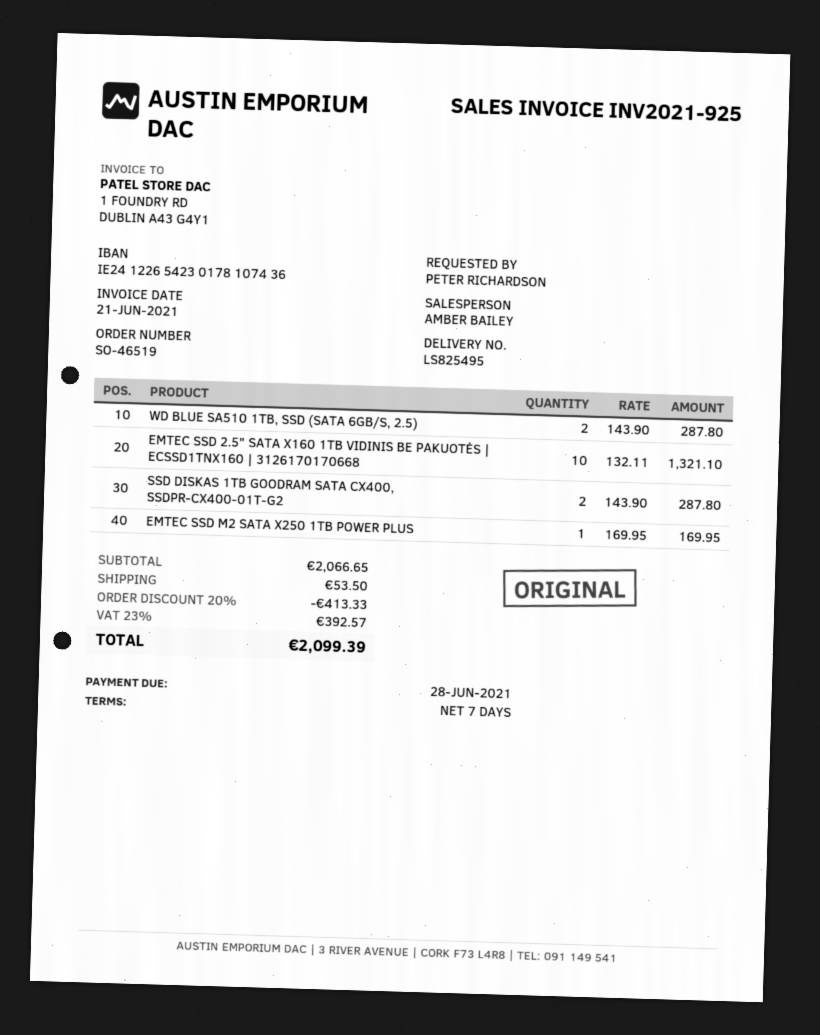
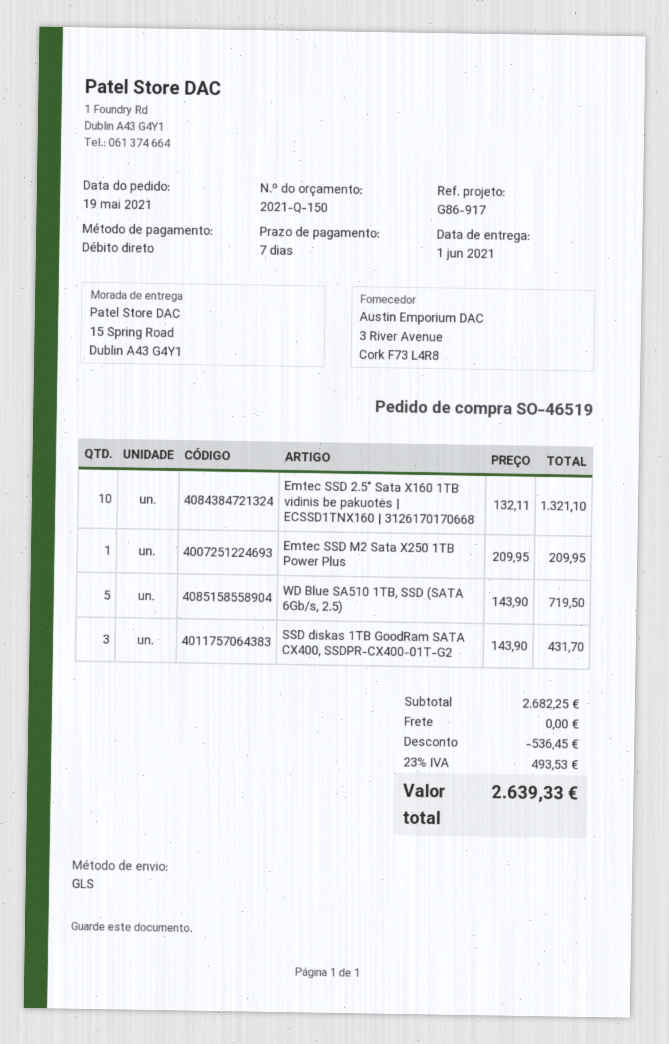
WD BLUE SA510 1TB, SSD (SATA 6GB/S, 2.5): 2 x 143.90 = 287.80 -> 5 x 143.90 = 719.50
SSD DISKAS 1TB GOODRAM SATA CX400, SSDPR-CX400-01T-G2: 2 x 143.90 = 287.80 -> 3 x 143.90 = 431.70
EMTEC SSD M2 SATA X250 1TB POWER PLUS: 1 x 169.95 = 169.95 -> 1 x 209.95 = 209.95
subtotal: 2066.65 -> 2682.25
discount: 413.33 -> 536.45
shipping: 53.50 -> 0.00
tax: 23% = 392.57 -> 23% = 493.53
total: 2099.39 -> 2639.33

